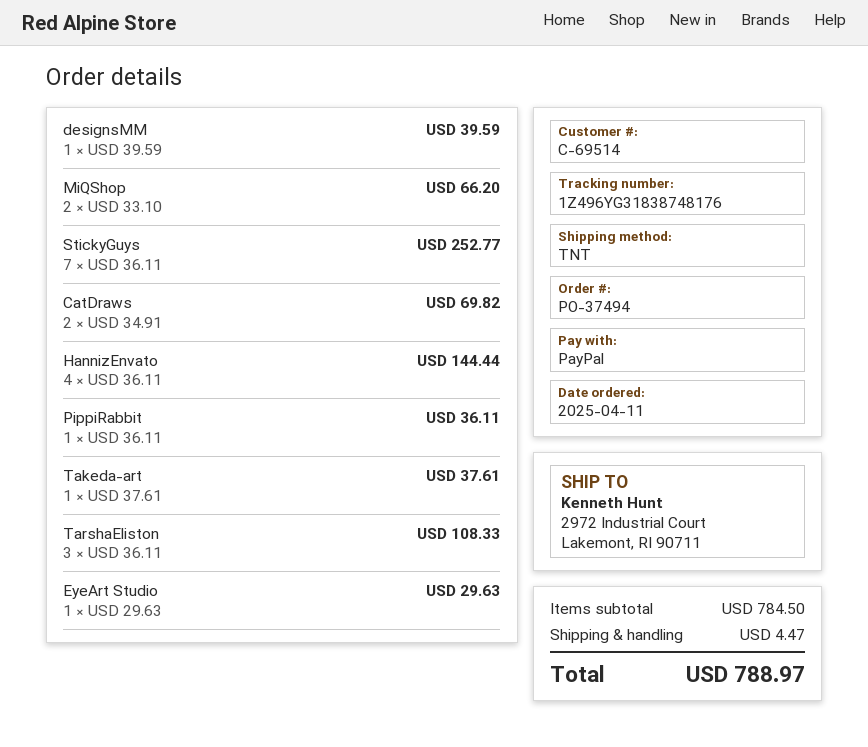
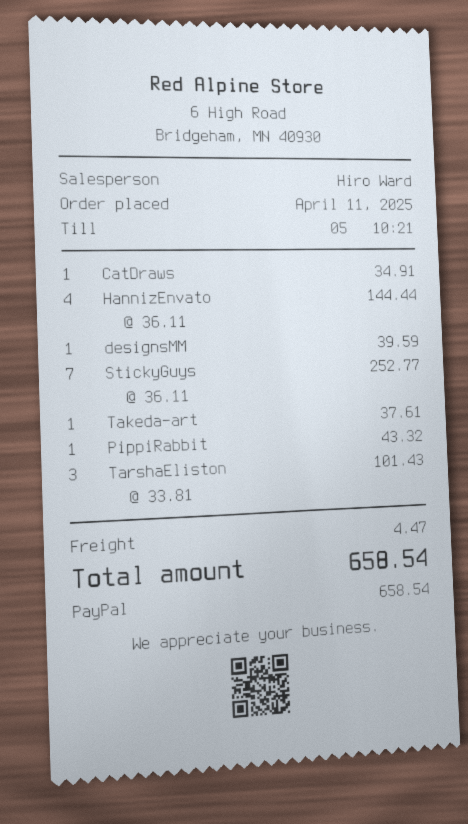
MiQShop: 2 x 33.10 = 66.20 -> none
CatDraws: 2 x 34.91 = 69.82 -> 1 x 34.91 = 34.91
PippiRabbit: 1 x 36.11 = 36.11 -> 1 x 43.32 = 43.32
TarshaEliston: 3 x 36.11 = 108.33 -> 3 x 33.81 = 101.43
EyeArt Studio: 1 x 29.63 = 29.63 -> none
total: 788.97 -> 658.54

